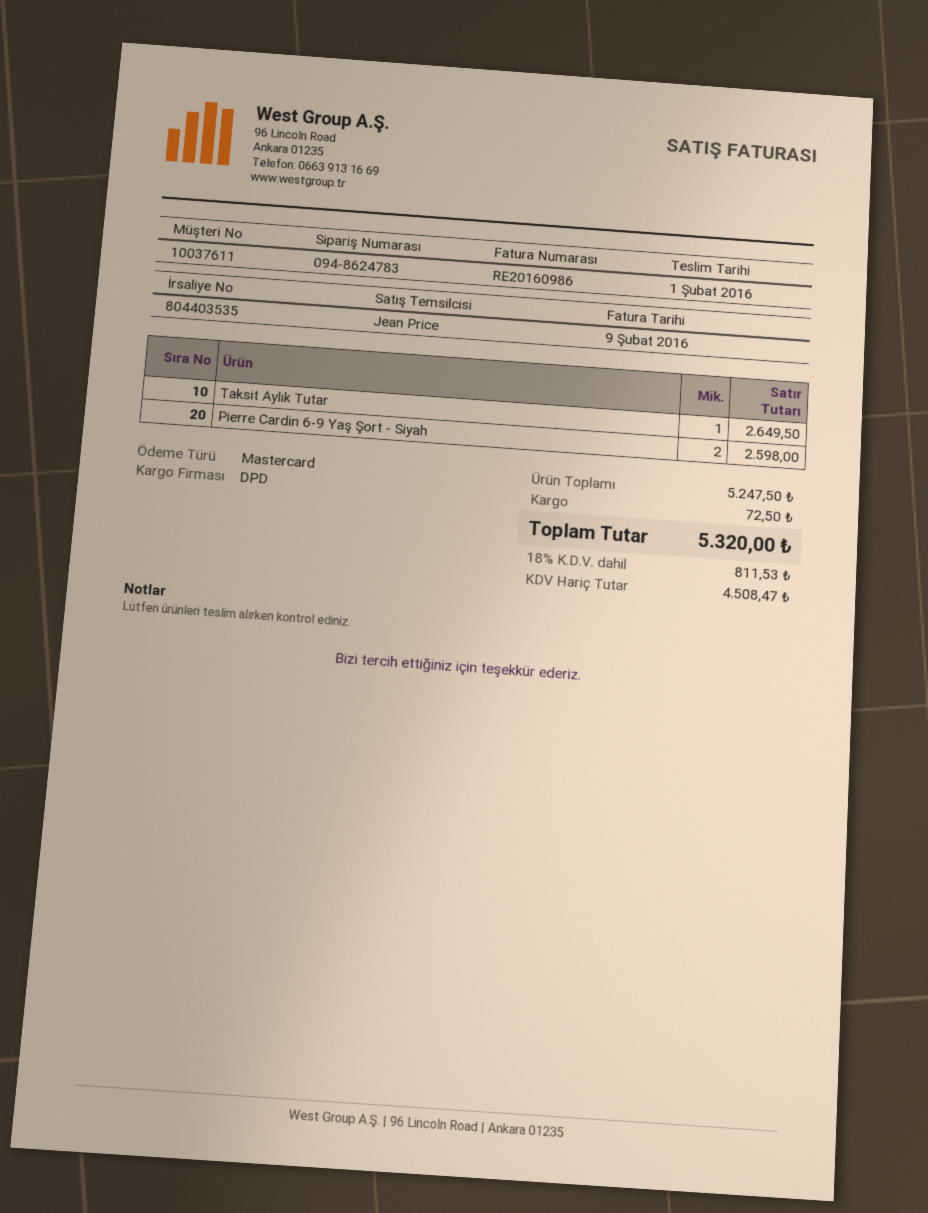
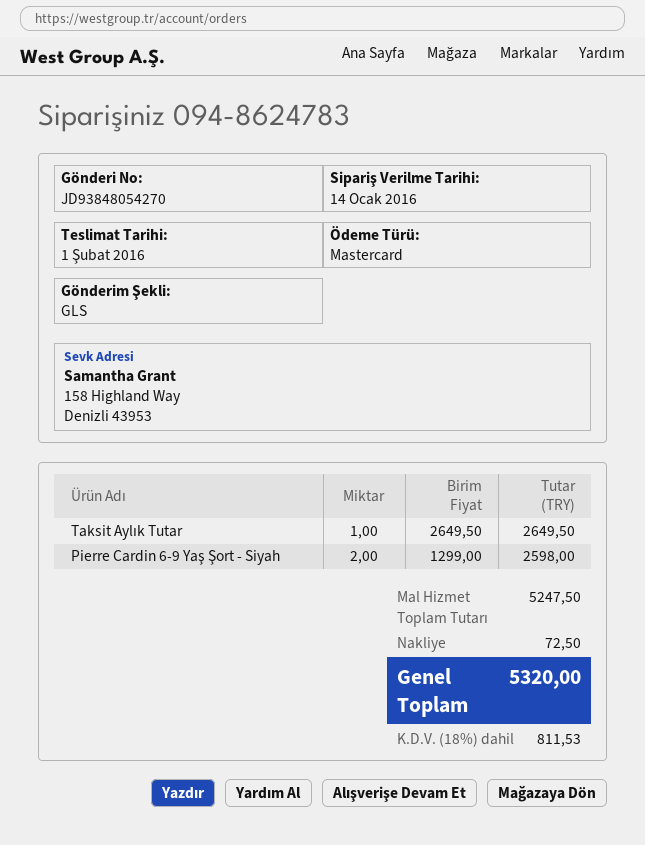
shipping method: DPD -> GLS

